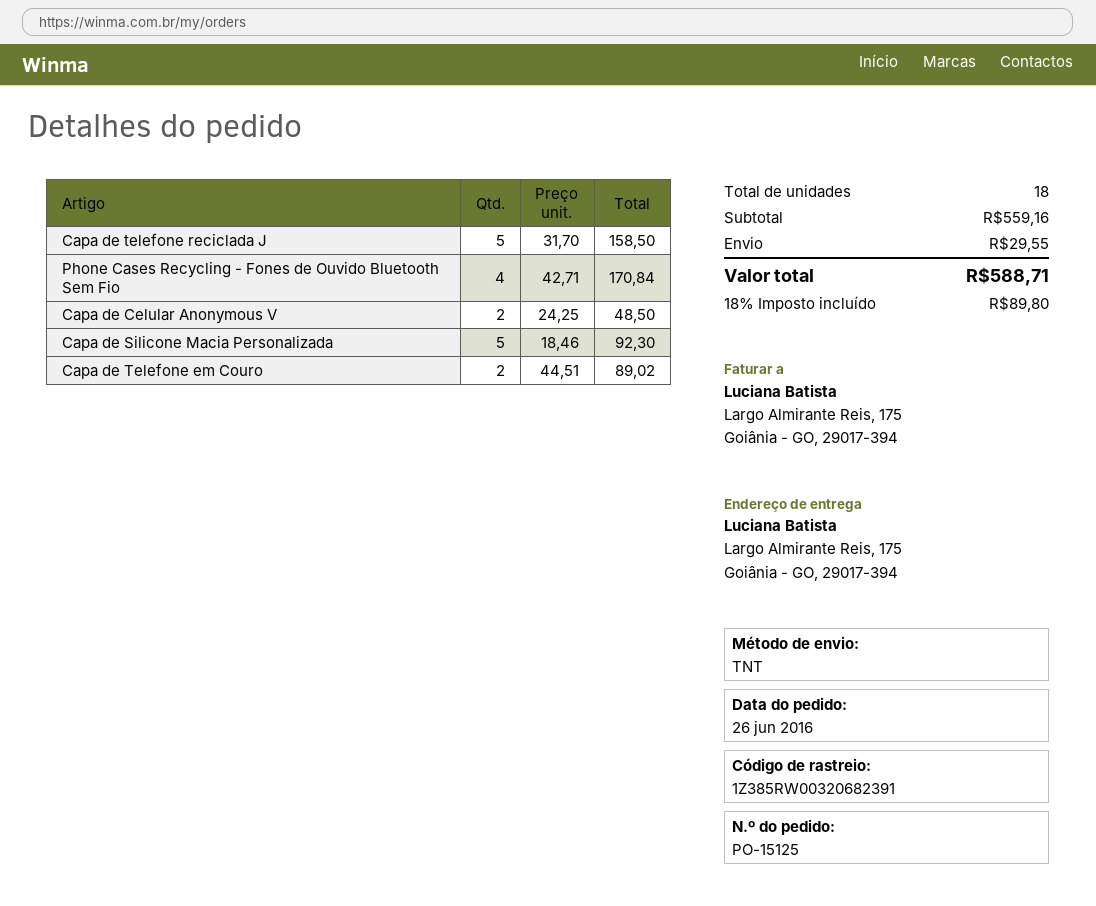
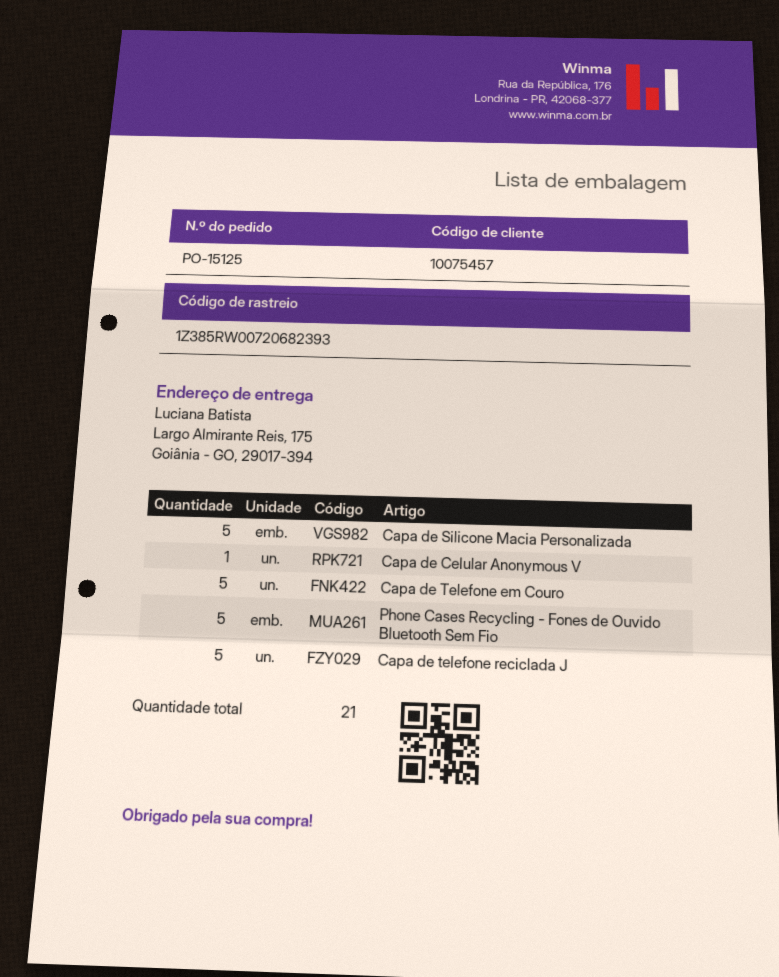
tracking number: 1Z385RW00320682391 -> 1Z385RW00720682393
Phone Cases Recycling - Fones de Ouvido Bluetooth Sem Fio: 4 -> 5
Capa de Celular Anonymous V: 2 -> 1
Capa de Telefone em Couro: 2 -> 5
total quantity: 18 -> 21

